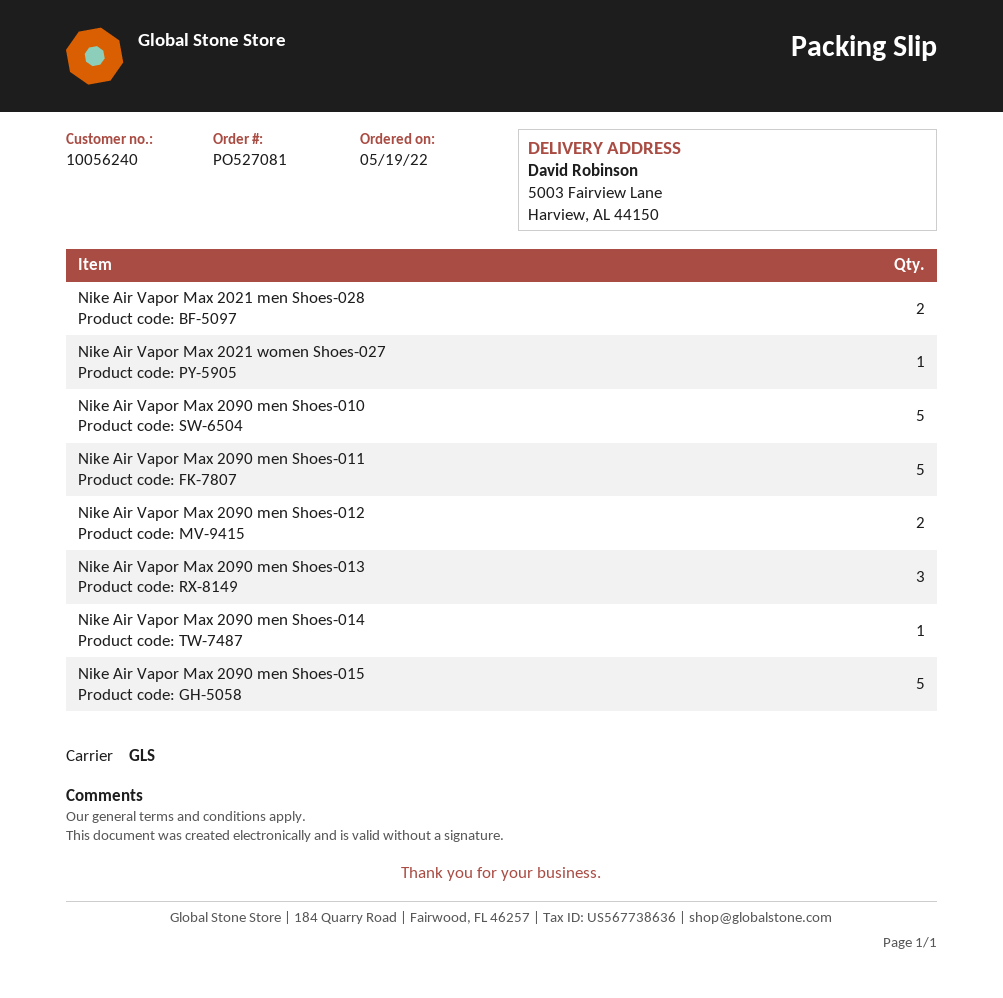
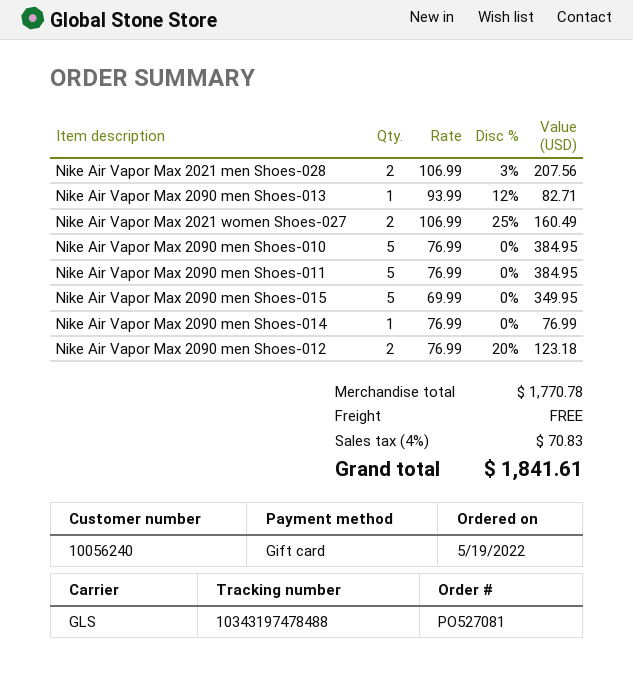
Nike Air Vapor Max 2021 women Shoes-027: 1 -> 2
Nike Air Vapor Max 2090 men Shoes-013: 3 -> 1

